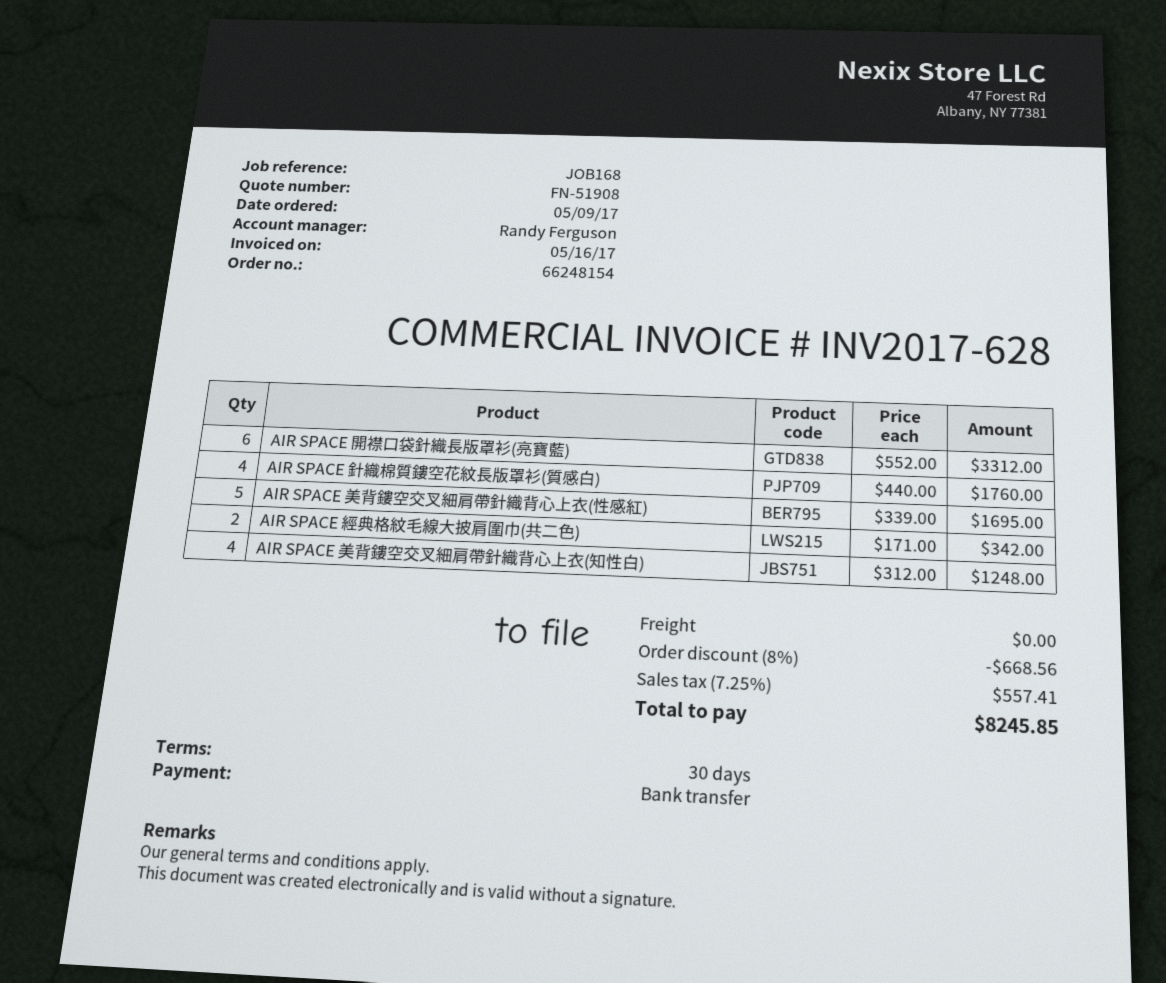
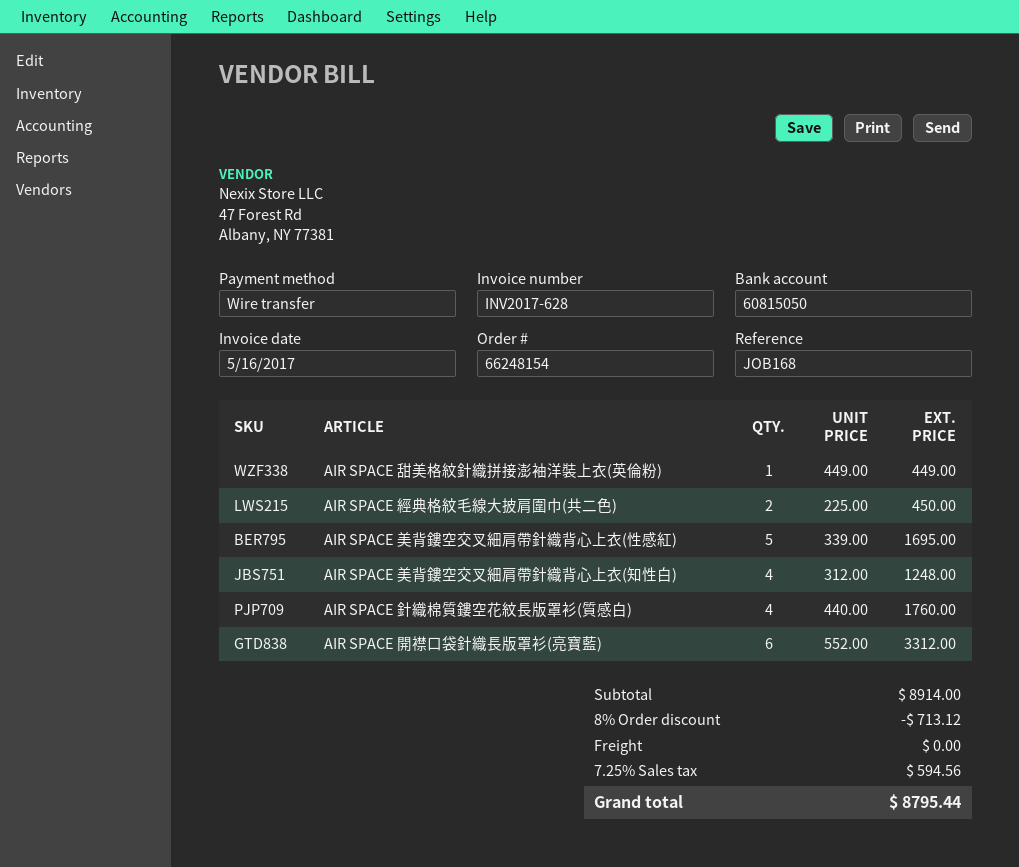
AIR SPACE 經典格紋毛線大披肩圍巾(共二色): 2 x 171.00 = 342.00 -> 2 x 225.00 = 450.00
AIR SPACE 甜美格紋針織拼接澎袖洋裝上衣(英倫粉): none -> 1 x 449.00 = 449.00
discount: 8% = 668.56 -> 8% = 713.12
tax: 7.25% = 557.41 -> 7.25% = 594.56
total: 8245.85 -> 8795.44

